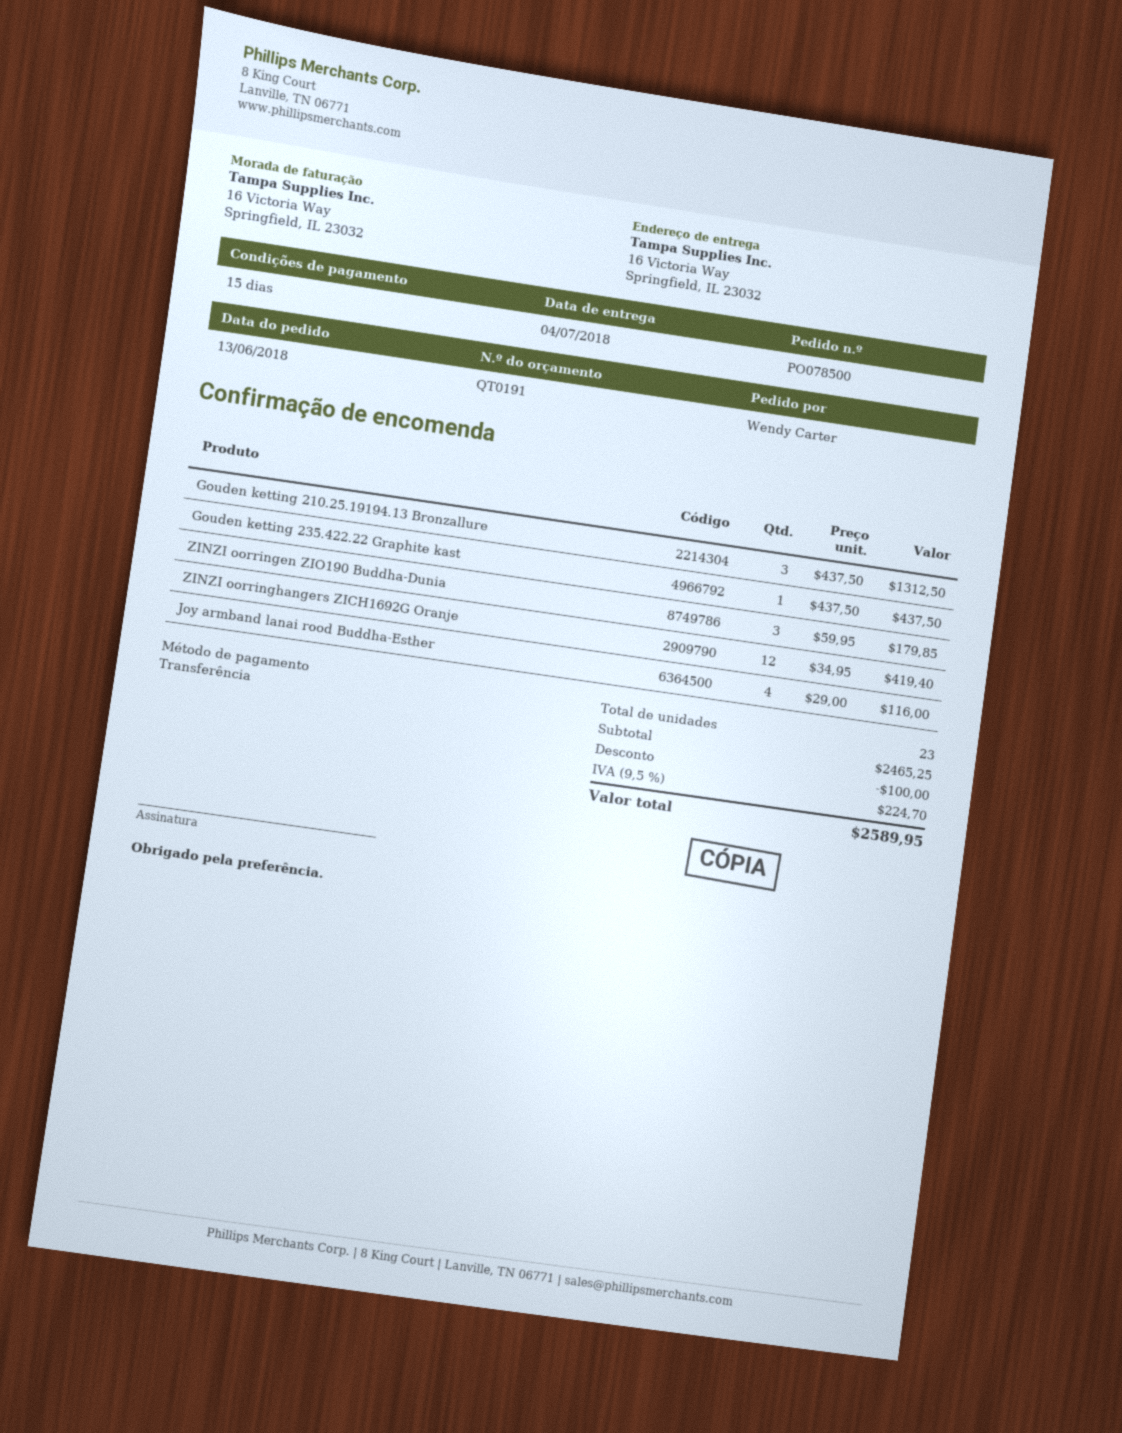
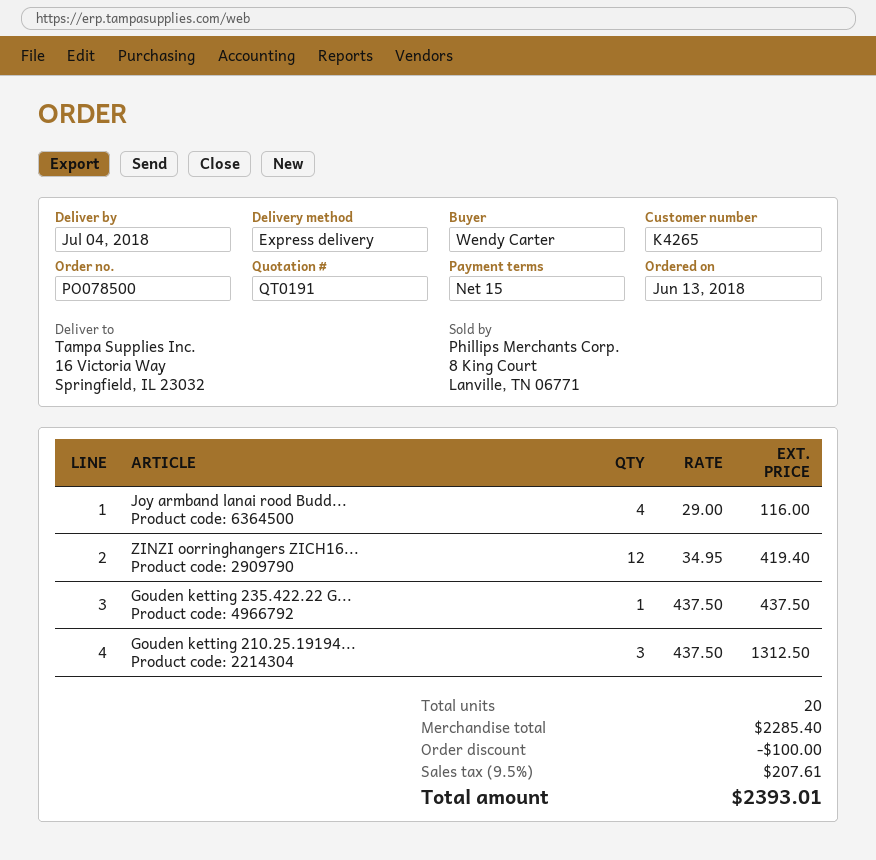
ZINZI oorringen ZIO190 Buddha-Dunia: 3 x 59.95 = 179.85 -> none
total quantity: 23 -> 20
subtotal: 2465.25 -> 2285.40
tax: 9.5% = 224.70 -> 9.5% = 207.61
total: 2589.95 -> 2393.01

